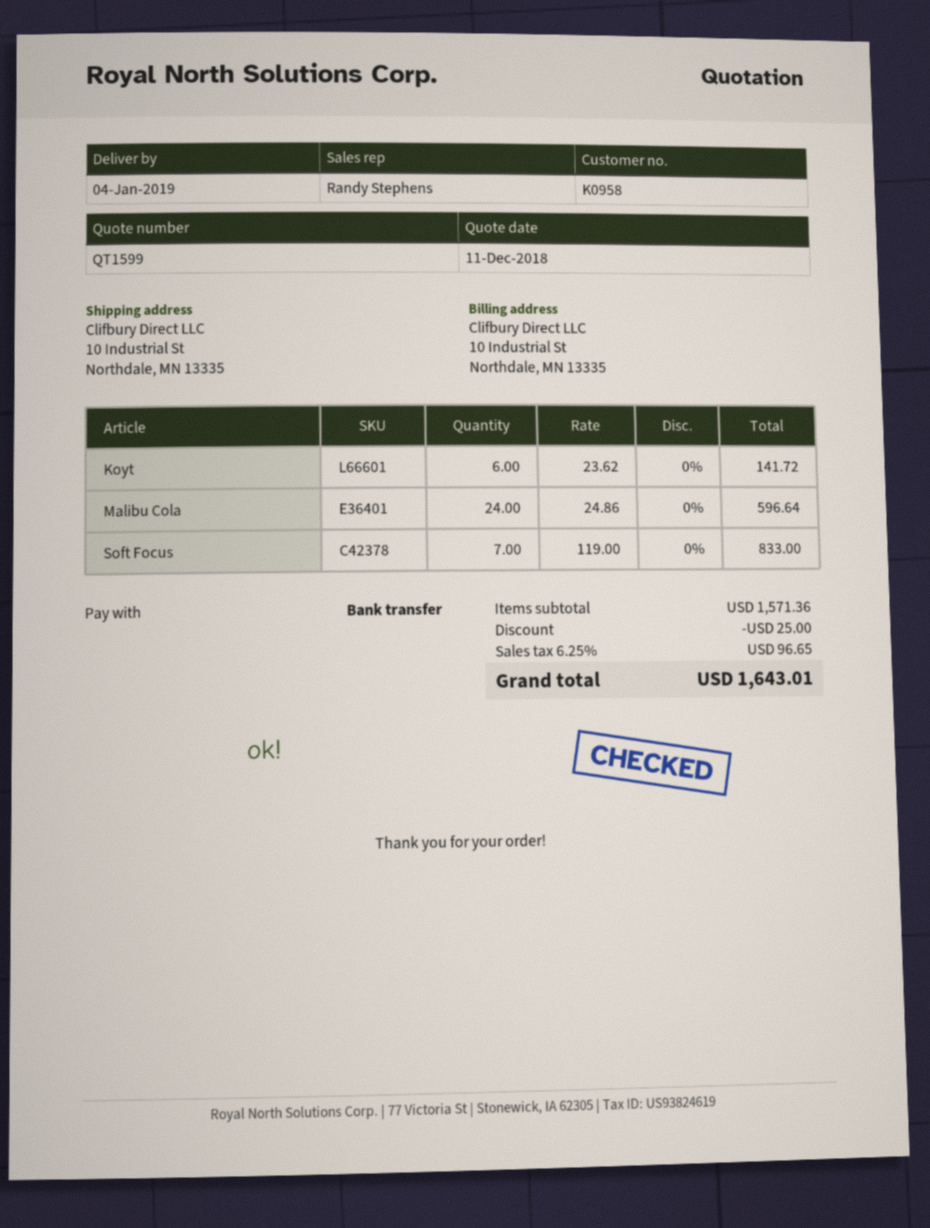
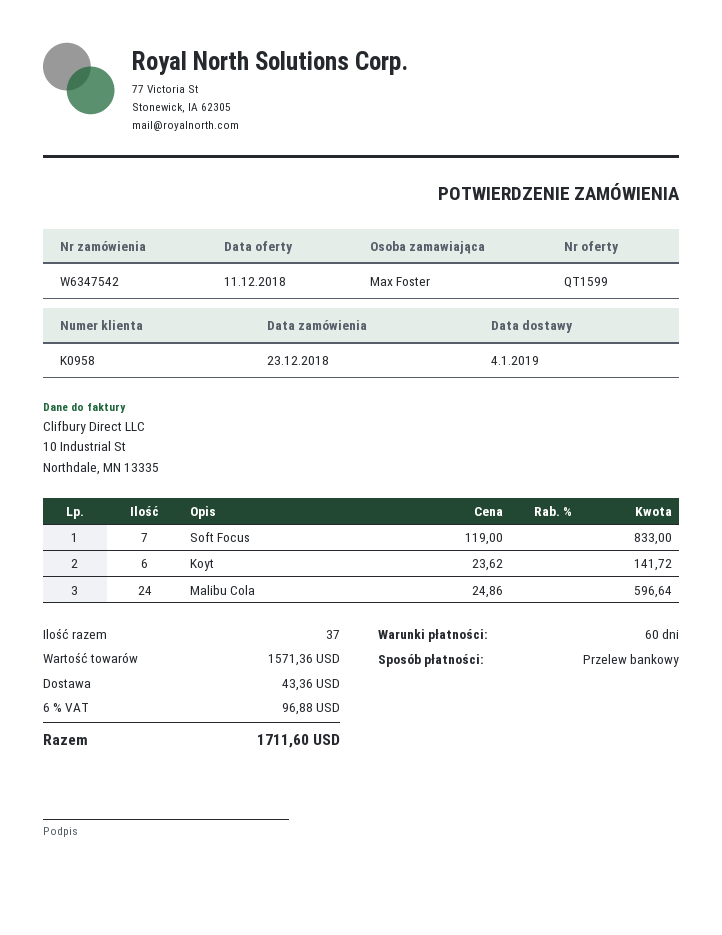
discount: 25.00 -> none
shipping: none -> 43.36
tax: 6.25% = 96.65 -> 6% = 96.88
total: 1643.01 -> 1711.60

